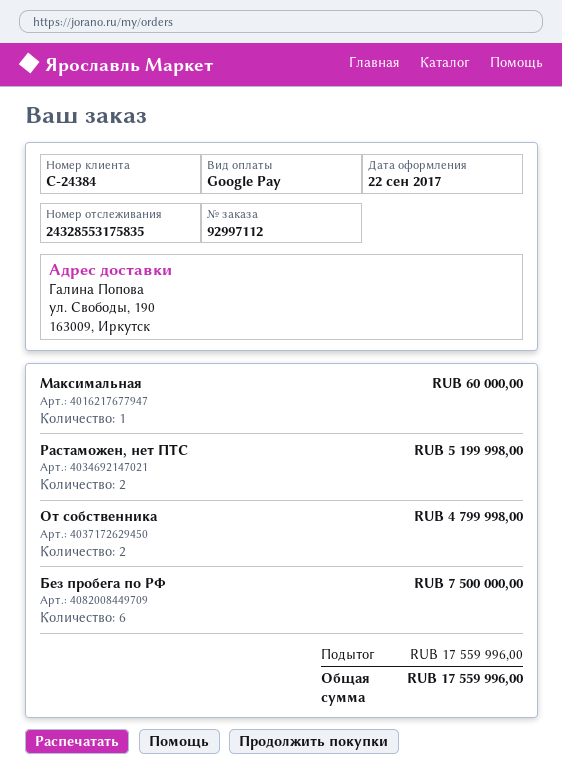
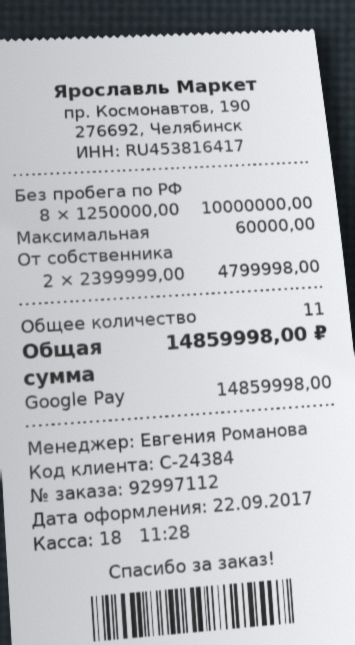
Растаможен, нет ПТС: 2 for 5199998.00 -> none
Без пробега по РФ: 6 for 7500000.00 -> 8 for 10000000.00
total: 17559996.00 -> 14859998.00

